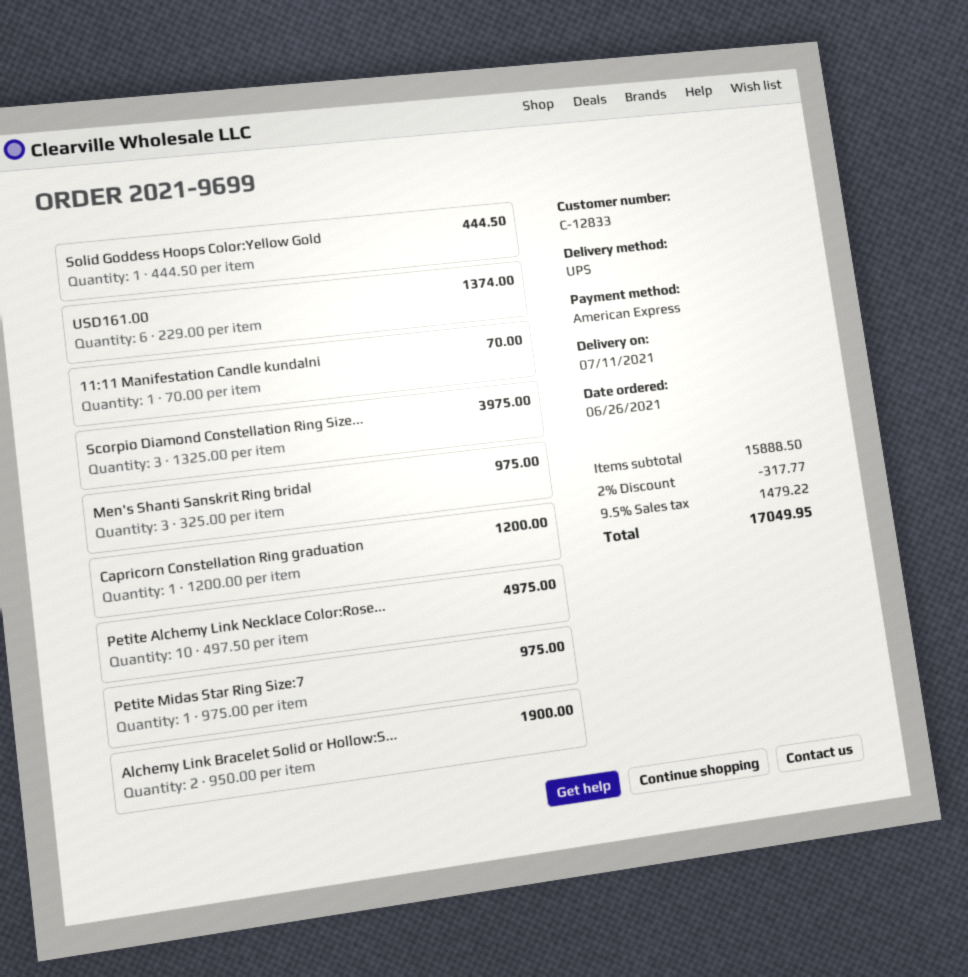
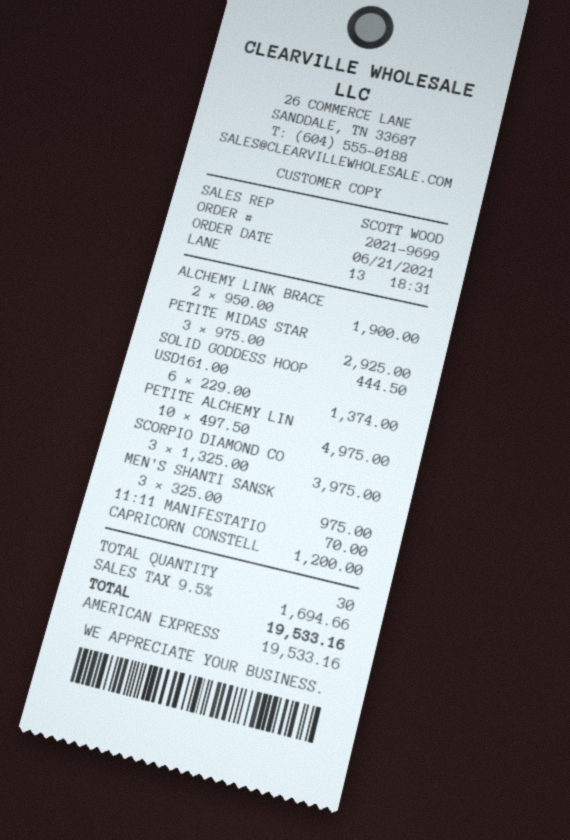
order date: 2021-06-26 -> 2021-06-21
Petite Midas Star Ring Size:7: 1 x 975.00 = 975.00 -> 3 x 975.00 = 2925.00
discount: 2% = 317.77 -> none
tax: 9.5% = 1479.22 -> 9.5% = 1694.66
total: 17049.95 -> 19533.16

